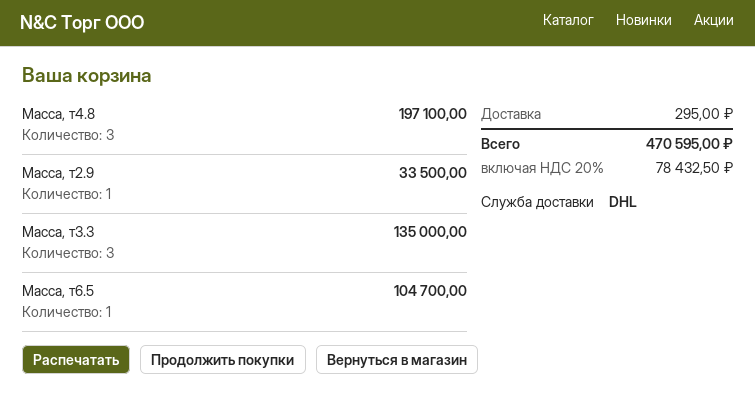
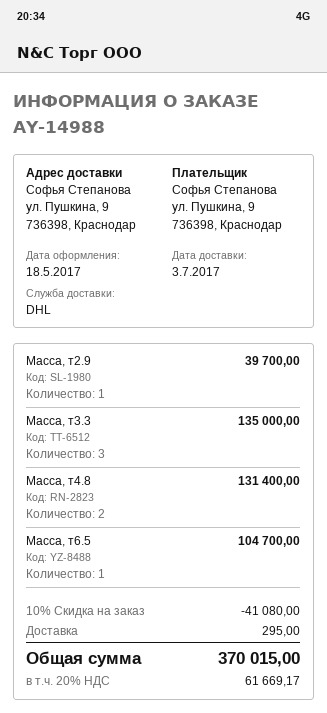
Масса, т4.8: 3 for 197100.00 -> 2 for 131400.00
Масса, т2.9: 1 for 33500.00 -> 1 for 39700.00
discount: none -> 10% = 41080.00
tax: 20% = 78432.50 -> 20% = 61669.17
total: 470595.00 -> 370015.00

